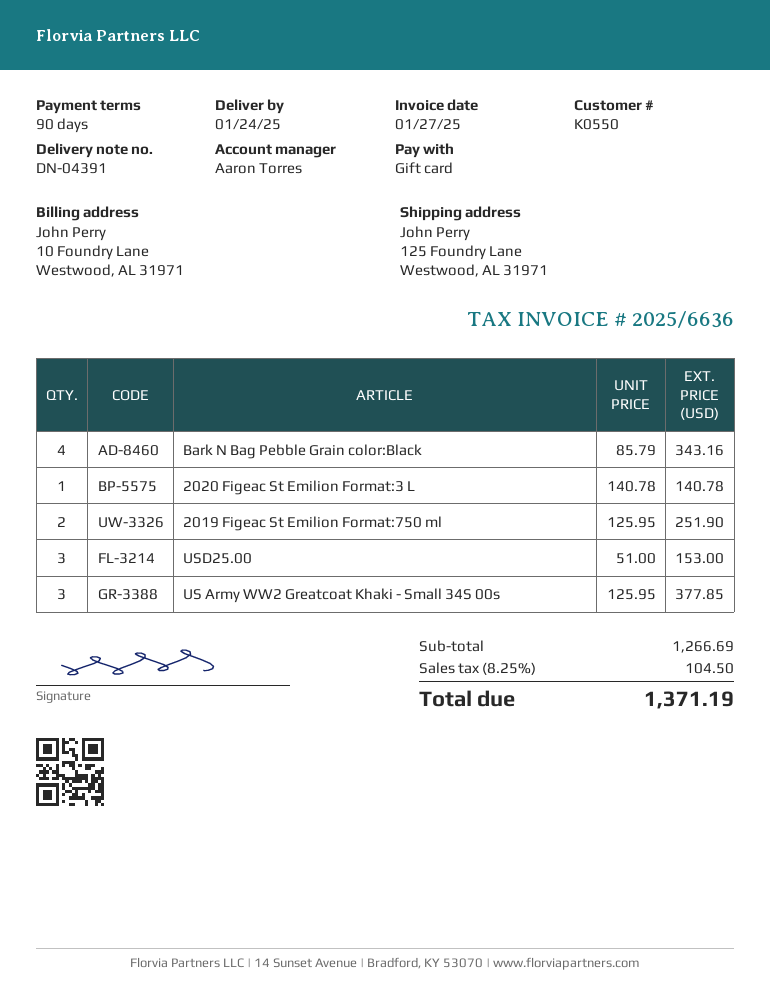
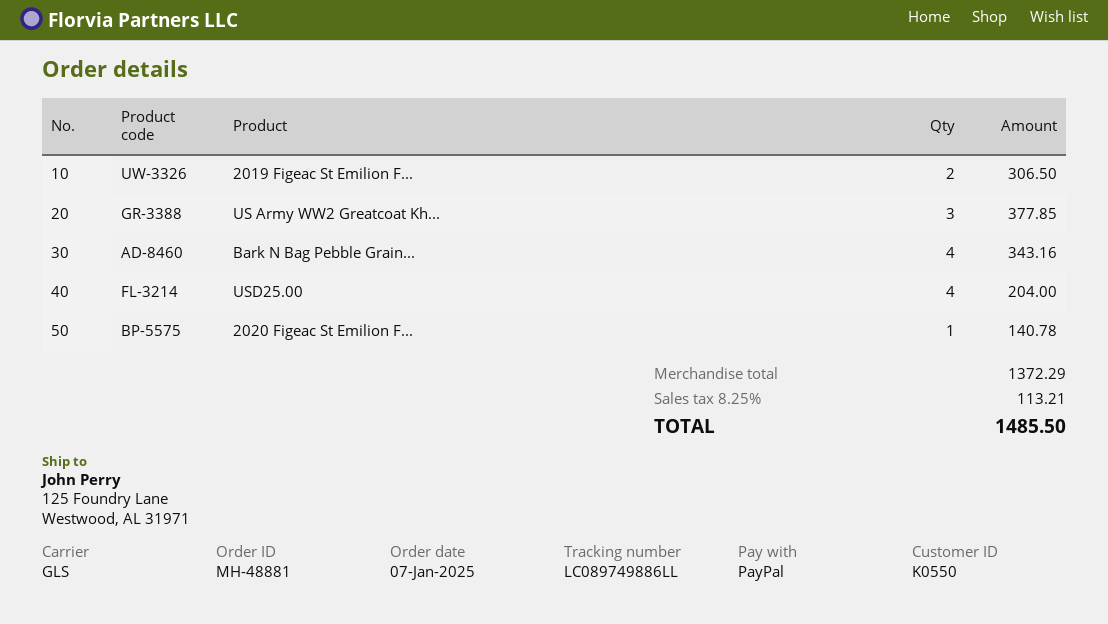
payment method: gift card -> PayPal
2019 Figeac St Emilion Format:750 ml: 2 for 251.90 -> 2 for 306.50
USD25.00: 3 for 153.00 -> 4 for 204.00
subtotal: 1266.69 -> 1372.29
tax: 8.25% = 104.50 -> 8.25% = 113.21
total: 1371.19 -> 1485.50

